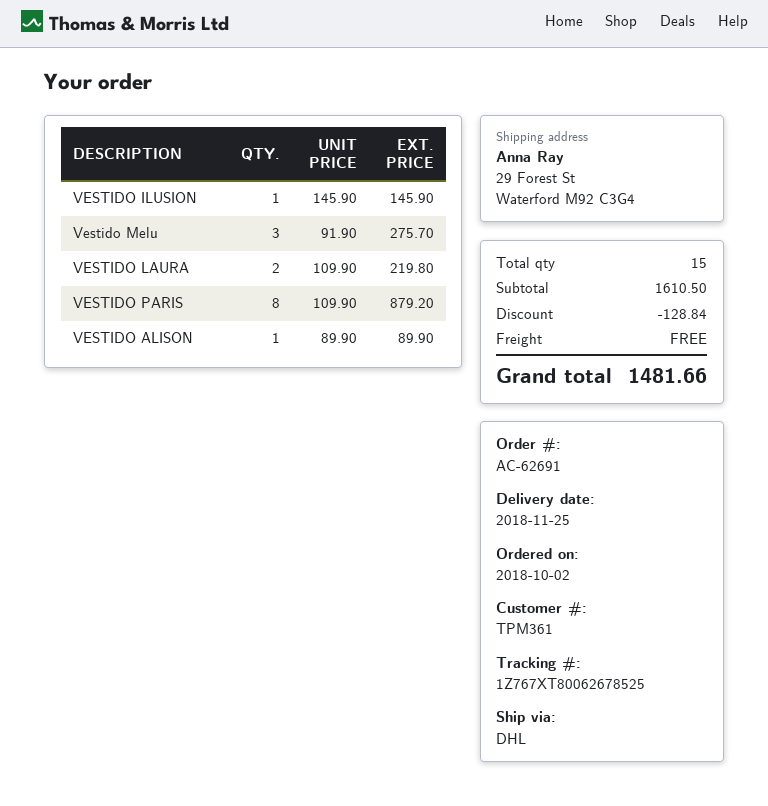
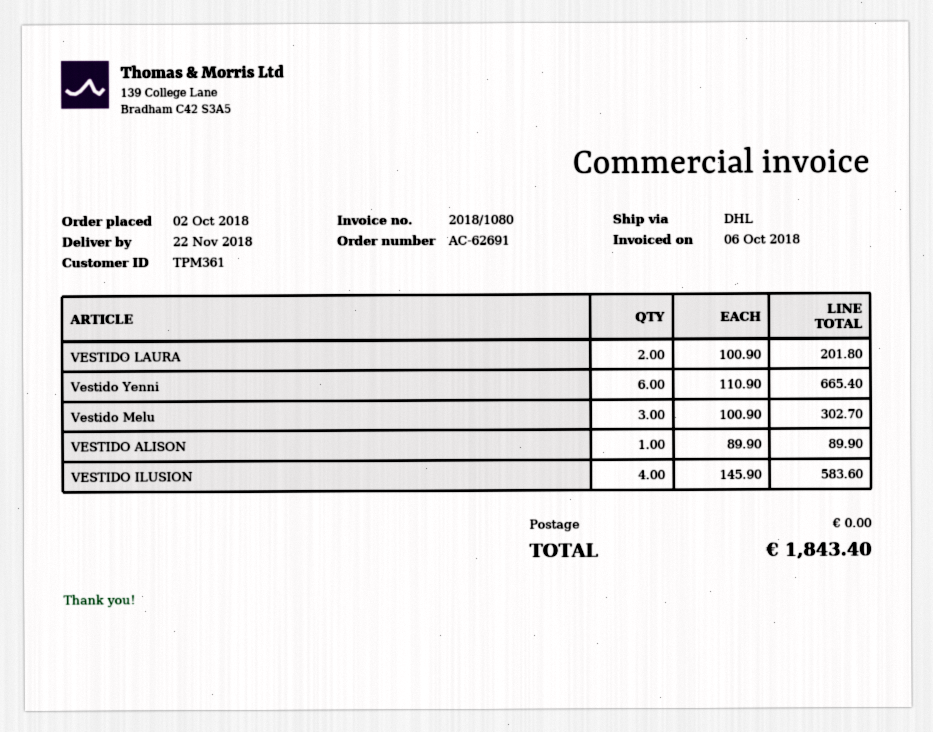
delivery date: 2018-11-25 -> 2018-11-22
VESTIDO ILUSION: 1 x 145.90 = 145.90 -> 4 x 145.90 = 583.60
Vestido Melu: 3 x 91.90 = 275.70 -> 3 x 100.90 = 302.70
VESTIDO LAURA: 2 x 109.90 = 219.80 -> 2 x 100.90 = 201.80
VESTIDO PARIS: 8 x 109.90 = 879.20 -> none
Vestido Yenni: none -> 6 x 110.90 = 665.40
discount: 128.84 -> none
total: 1481.66 -> 1843.40

